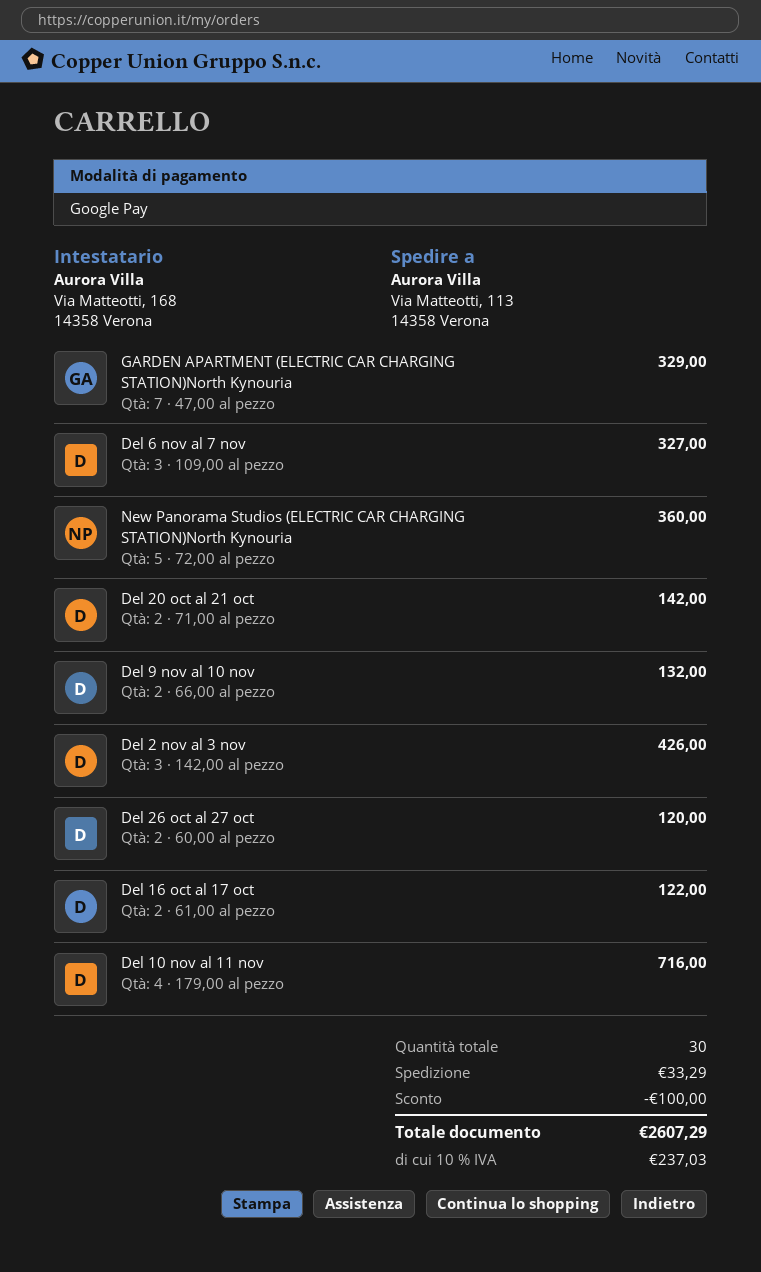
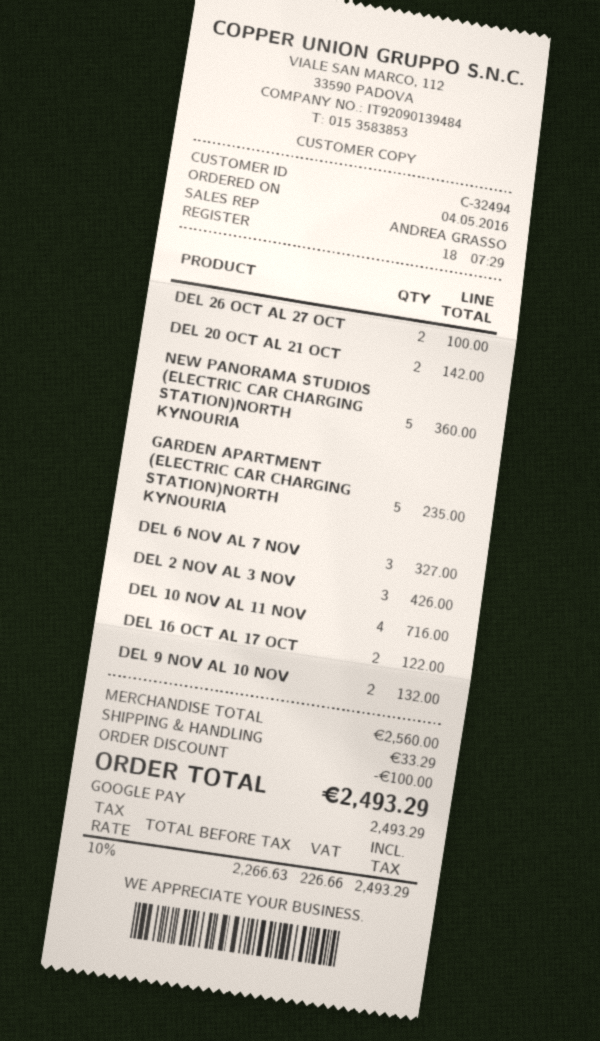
GARDEN APARTMENT (ELECTRIC CAR CHARGING STATION)North Kynouria: 7 for 329.00 -> 5 for 235.00
Del 26 oct al 27 oct: 2 for 120.00 -> 2 for 100.00
tax: 10% = 237.03 -> 10% = 226.66
total: 2607.29 -> 2493.29

